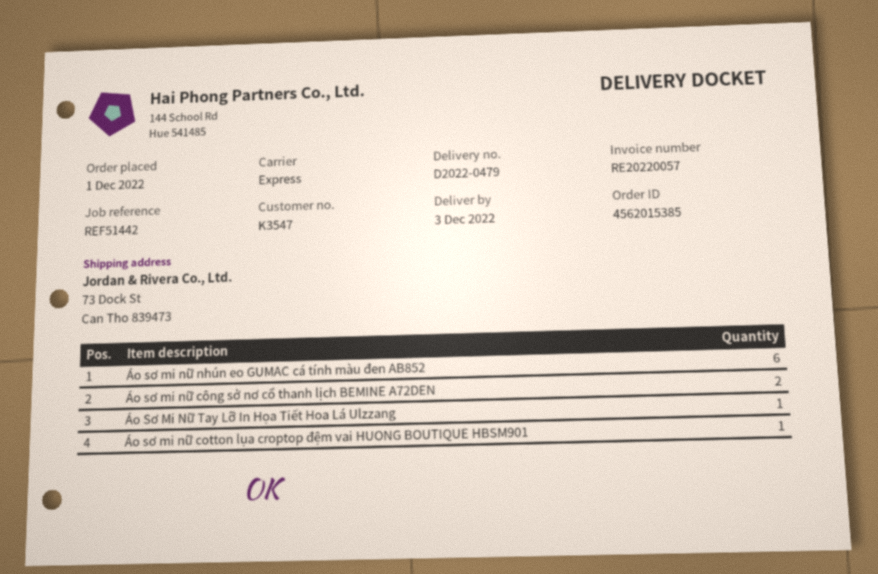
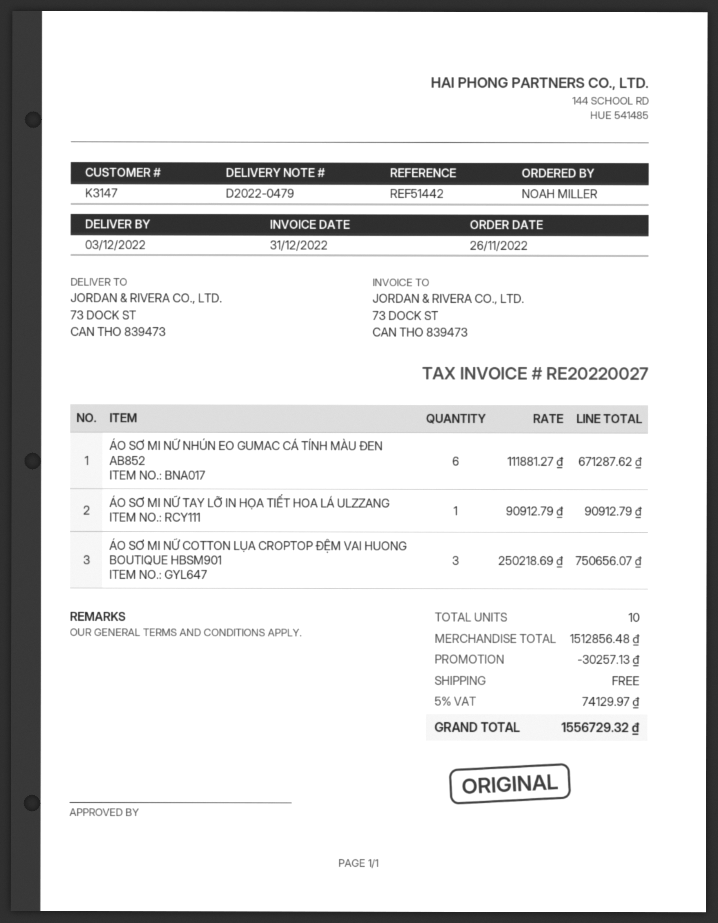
order date: 2022-12-01 -> 2022-11-26
invoice number: RE20220057 -> RE20220027
customer number: K3547 -> K3147
Áo sơ mi nữ công sở nơ cổ thanh lịch BEMINE A72DEN: 2 -> none
Áo sơ mi nữ cotton lụa croptop đệm vai HUONG BOUTIQUE HBSM901: 1 -> 3

